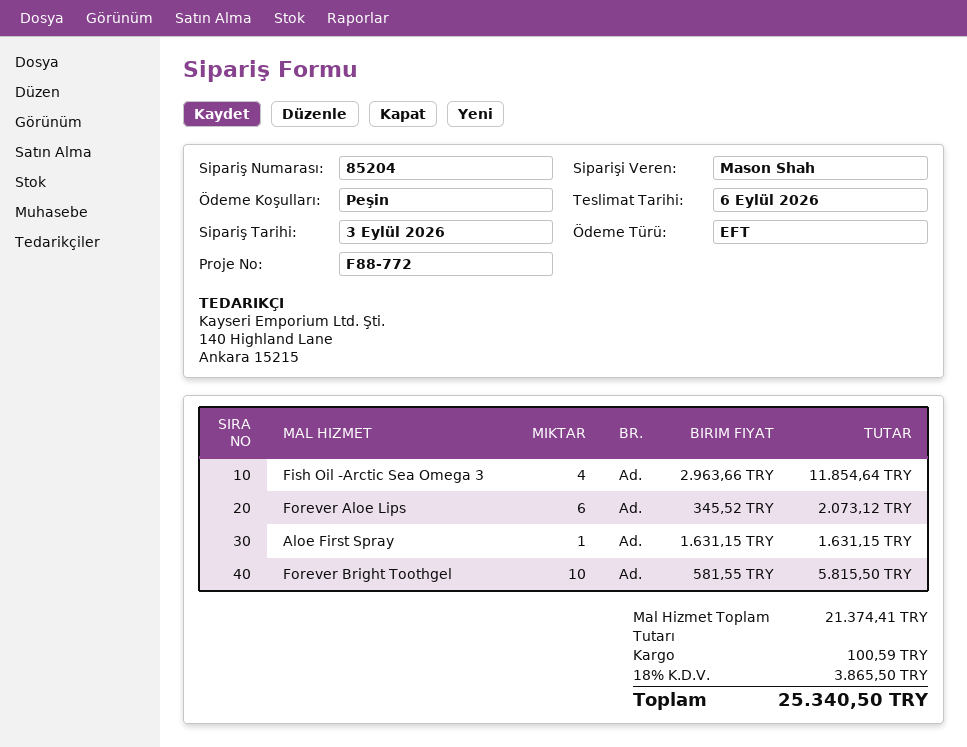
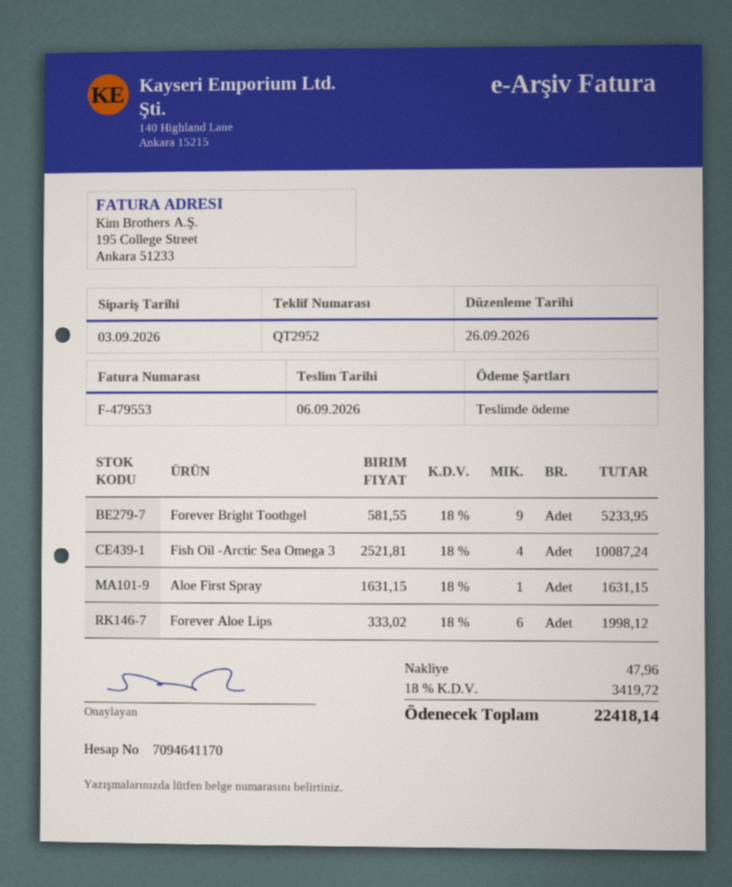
Fish Oil -Arctic Sea Omega 3: 4 x 2963.66 = 11854.64 -> 4 x 2521.81 = 10087.24
Forever Aloe Lips: 6 x 345.52 = 2073.12 -> 6 x 333.02 = 1998.12
Forever Bright Toothgel: 10 x 581.55 = 5815.50 -> 9 x 581.55 = 5233.95
shipping: 100.59 -> 47.96
tax: 18% = 3865.50 -> 18% = 3419.72
total: 25340.50 -> 22418.14

